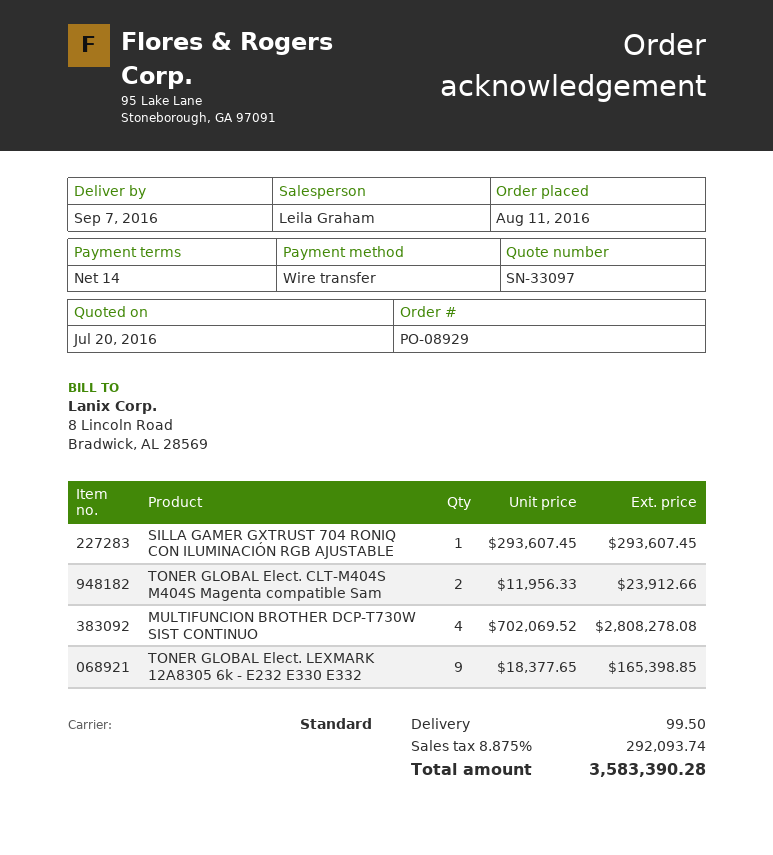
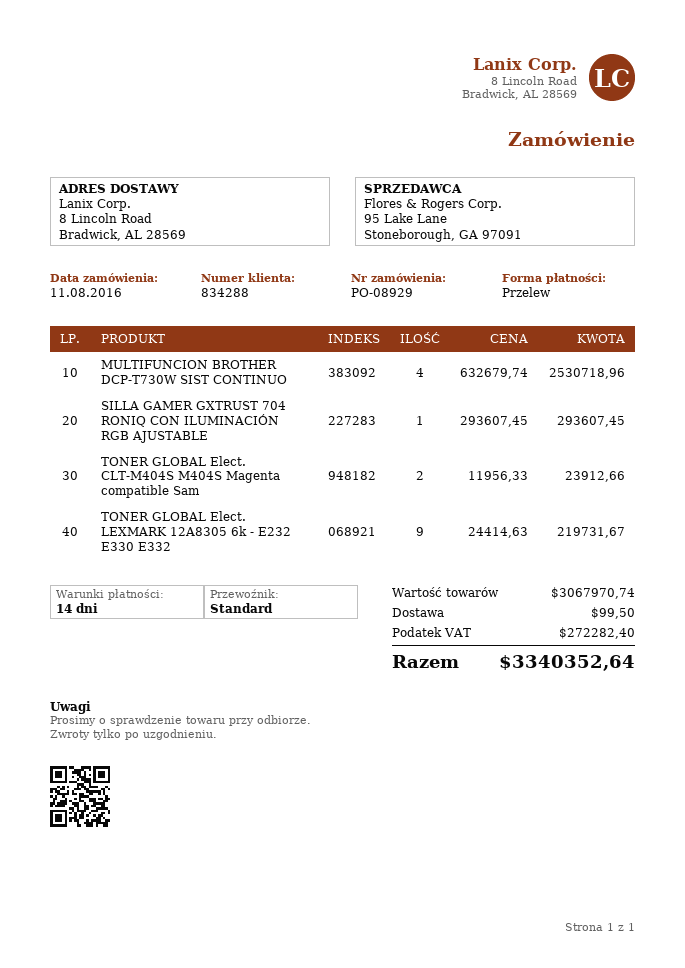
MULTIFUNCION BROTHER DCP-T730W SIST CONTINUO: 4 x 702069.52 = 2808278.08 -> 4 x 632679.74 = 2530718.96
TONER GLOBAL Elect. LEXMARK 12A8305 6k - E232 E330 E332: 9 x 18377.65 = 165398.85 -> 9 x 24414.63 = 219731.67
tax: 292093.74 -> 272282.40
total: 3583390.28 -> 3340352.64

